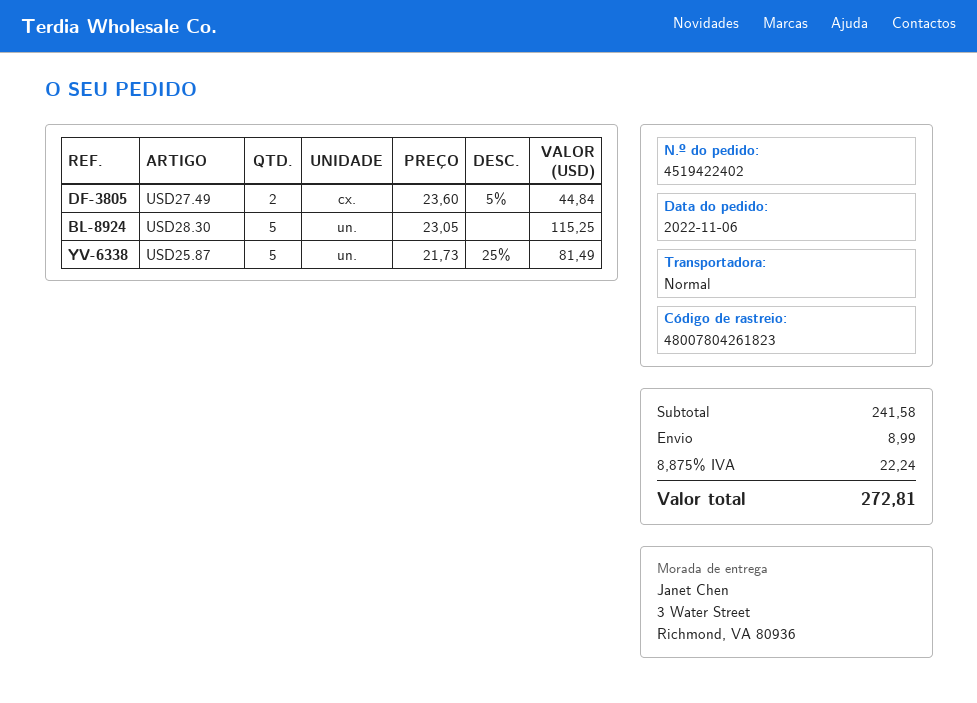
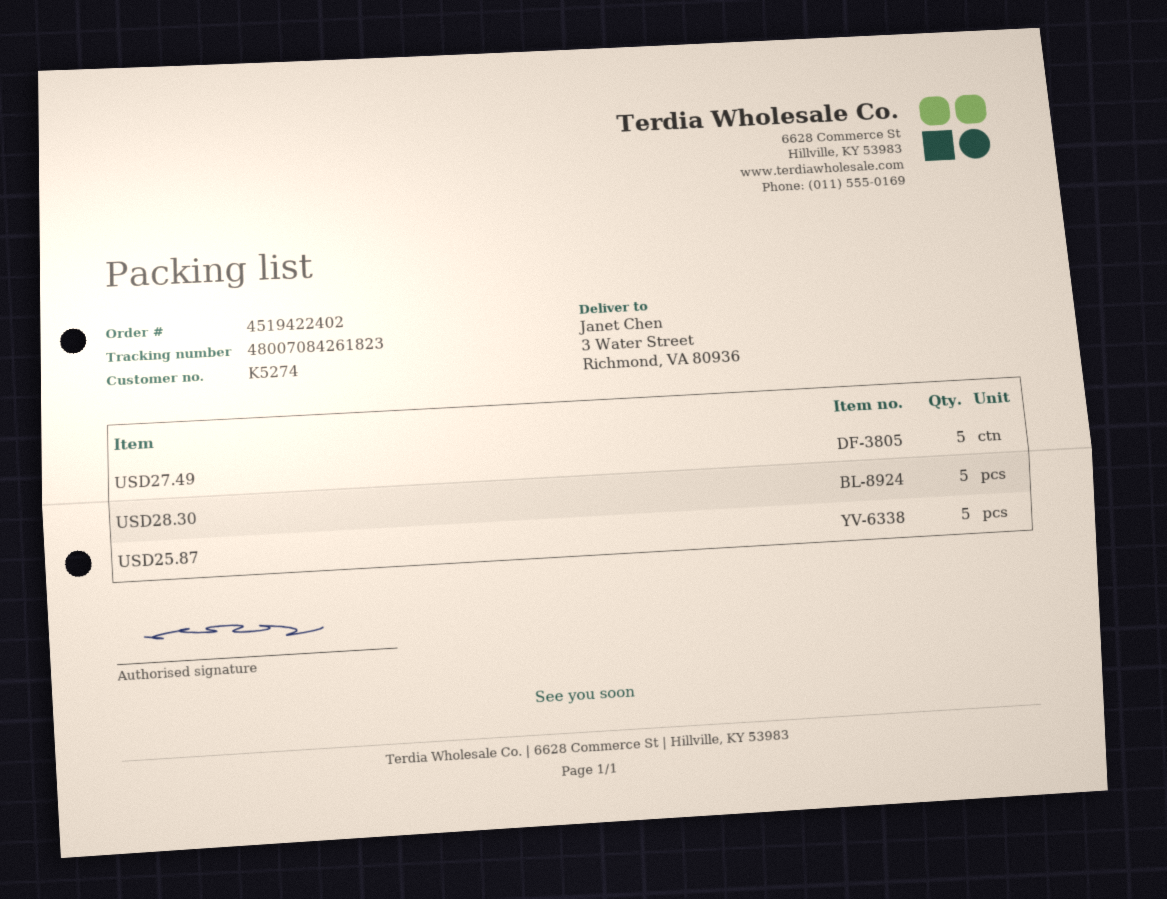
tracking number: 48007804261823 -> 48007084261823
USD27.49: 2 -> 5

